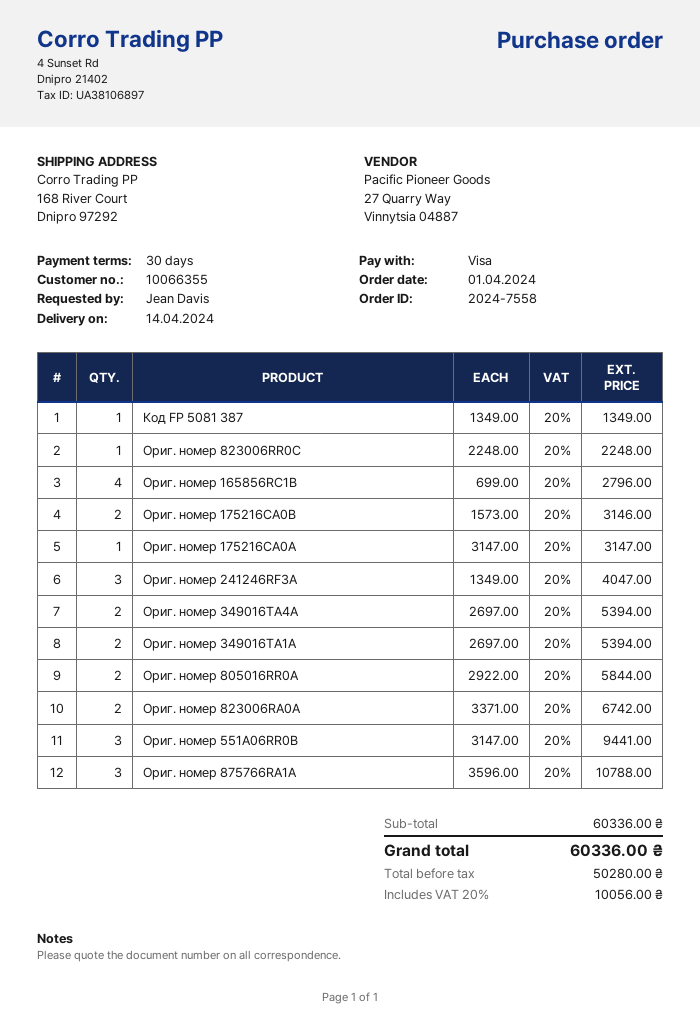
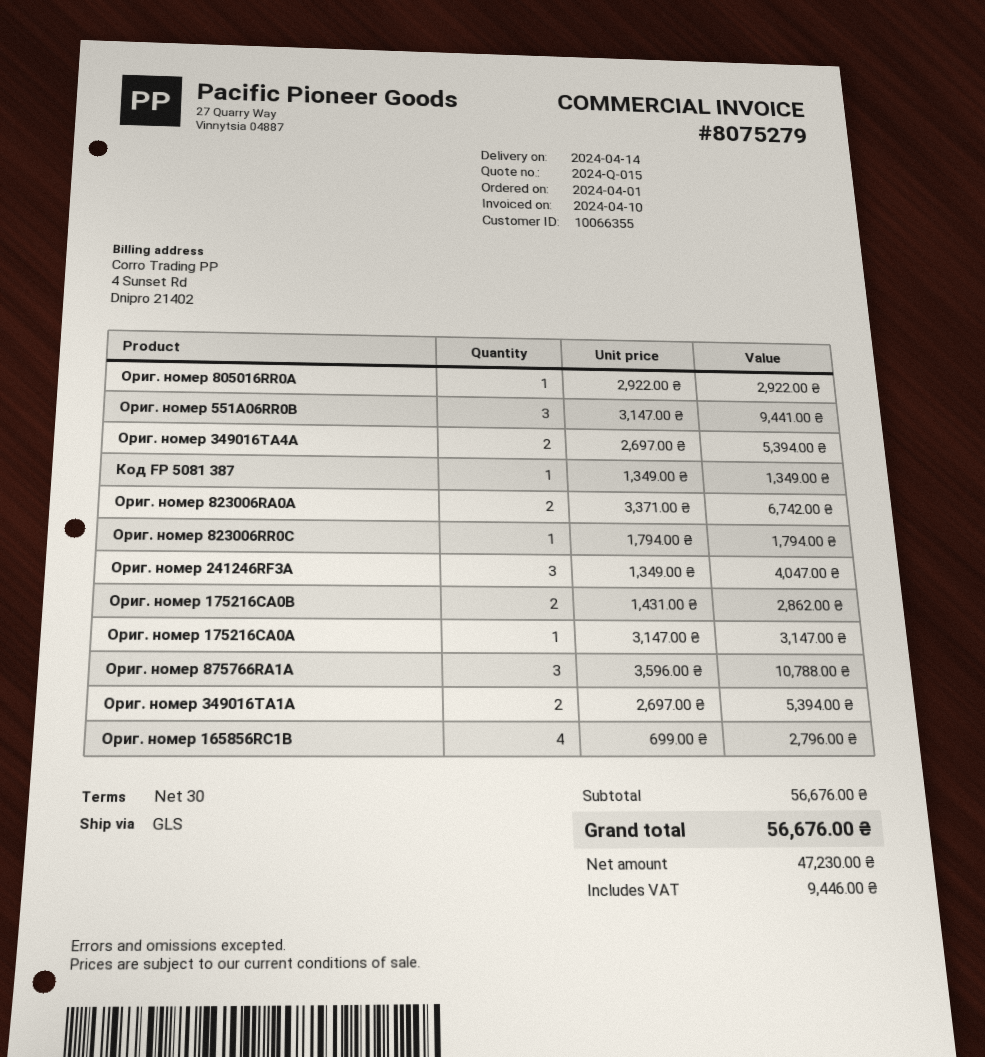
Ориг. номер 823006RR0C: 1 x 2248.00 = 2248.00 -> 1 x 1794.00 = 1794.00
Ориг. номер 175216CA0B: 2 x 1573.00 = 3146.00 -> 2 x 1431.00 = 2862.00
Ориг. номер 805016RR0A: 2 x 2922.00 = 5844.00 -> 1 x 2922.00 = 2922.00
subtotal: 60336.00 -> 56676.00
net: 50280.00 -> 47230.00
tax: 10056.00 -> 9446.00
total: 60336.00 -> 56676.00

